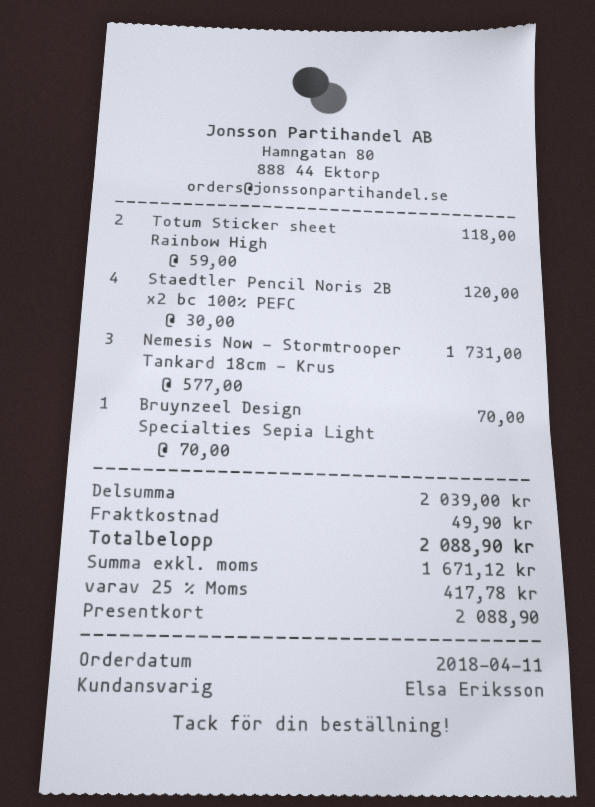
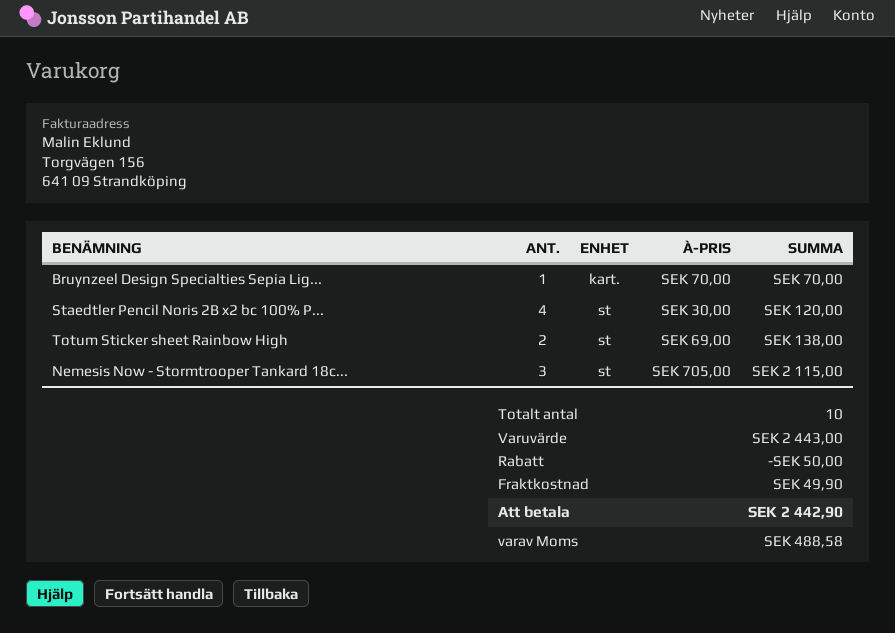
Totum Sticker sheet Rainbow High: 2 x 59.00 = 118.00 -> 2 x 69.00 = 138.00
Nemesis Now - Stormtrooper Tankard 18cm - Krus: 3 x 577.00 = 1731.00 -> 3 x 705.00 = 2115.00
subtotal: 2039.00 -> 2443.00
discount: none -> 50.00
tax: 417.78 -> 488.58
total: 2088.90 -> 2442.90

